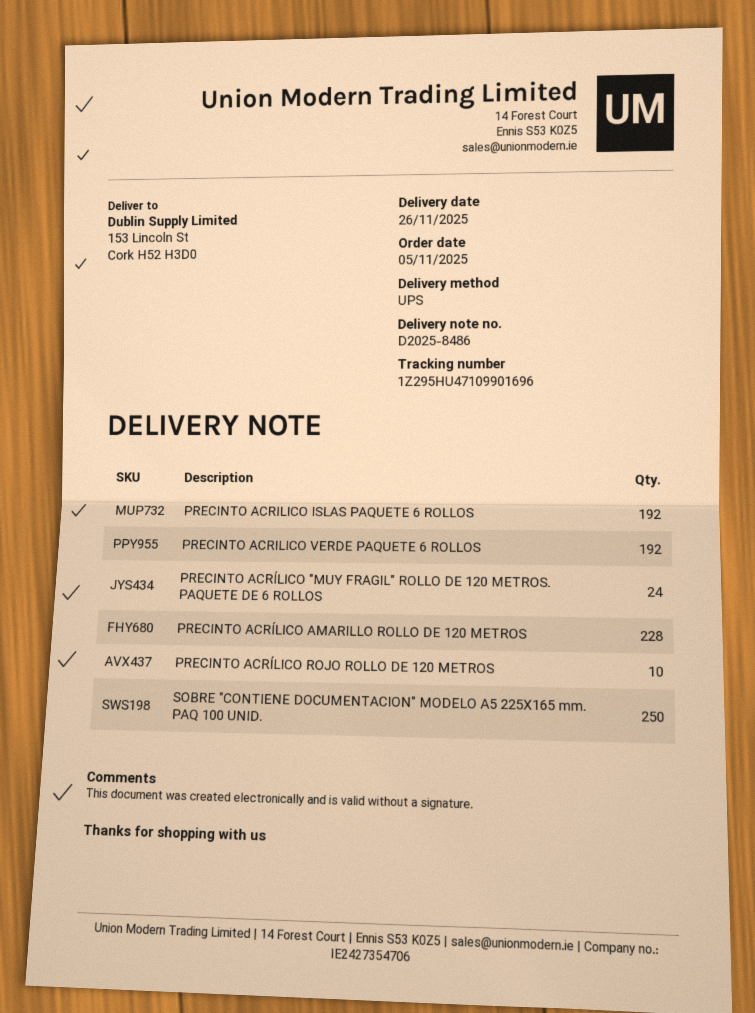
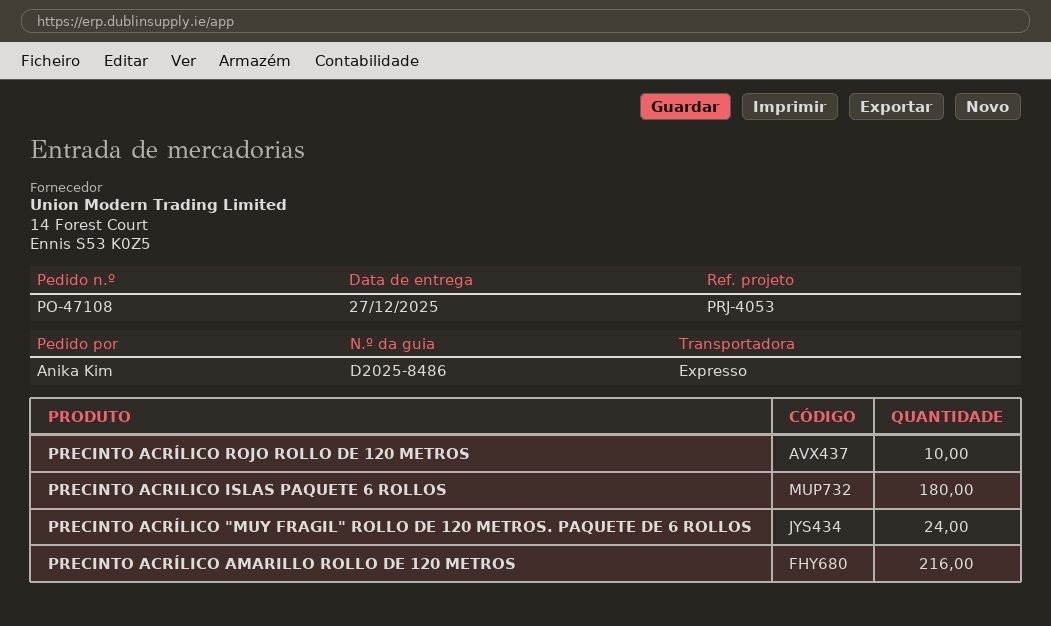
delivery date: 2025-11-26 -> 2025-12-27
shipping method: UPS -> express
PRECINTO ACRILICO ISLAS PAQUETE 6 ROLLOS: 192 -> 180
PRECINTO ACRILICO VERDE PAQUETE 6 ROLLOS: 192 -> none
PRECINTO ACRÍLICO AMARILLO ROLLO DE 120 METROS: 228 -> 216
SOBRE "CONTIENE DOCUMENTACION" MODELO A5 225X165 mm. PAQ 100 UNID.: 250 -> none

